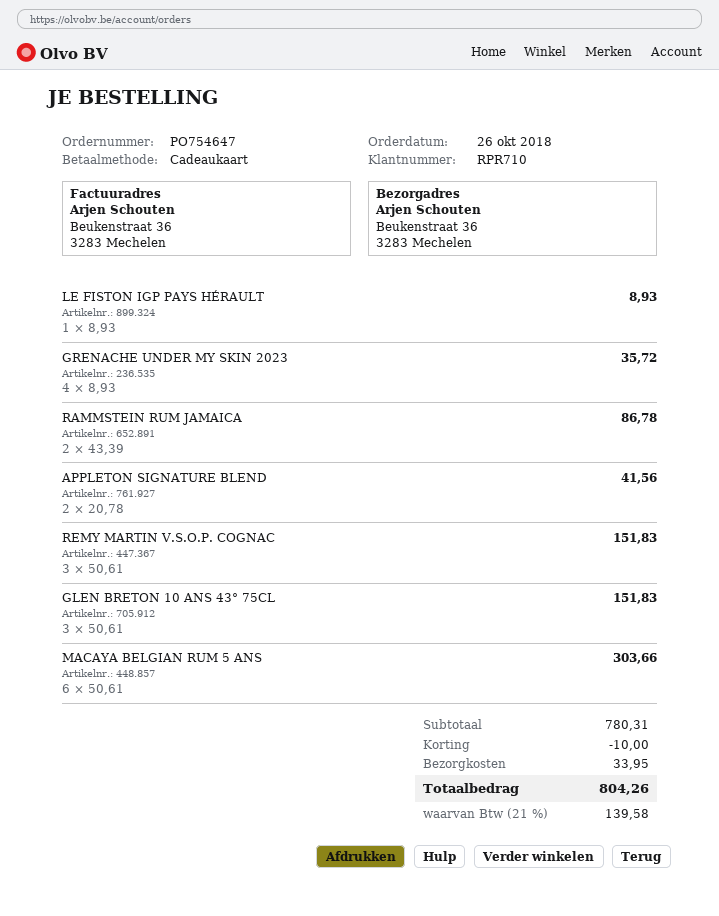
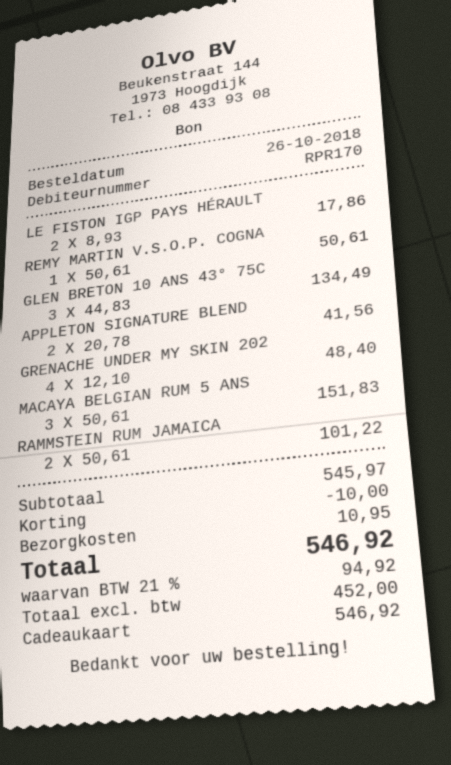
customer number: RPR710 -> RPR170
LE FISTON IGP PAYS HÉRAULT: 1 x 8.93 = 8.93 -> 2 x 8.93 = 17.86
GRENACHE UNDER MY SKIN 2023: 4 x 8.93 = 35.72 -> 4 x 12.10 = 48.40
RAMMSTEIN RUM JAMAICA: 2 x 43.39 = 86.78 -> 2 x 50.61 = 101.22
REMY MARTIN V.S.O.P. COGNAC: 3 x 50.61 = 151.83 -> 1 x 50.61 = 50.61
GLEN BRETON 10 ANS 43° 75CL: 3 x 50.61 = 151.83 -> 3 x 44.83 = 134.49
MACAYA BELGIAN RUM 5 ANS: 6 x 50.61 = 303.66 -> 3 x 50.61 = 151.83
subtotal: 780.31 -> 545.97
shipping: 33.95 -> 10.95
tax: 21% = 139.58 -> 21% = 94.92
total: 804.26 -> 546.92

